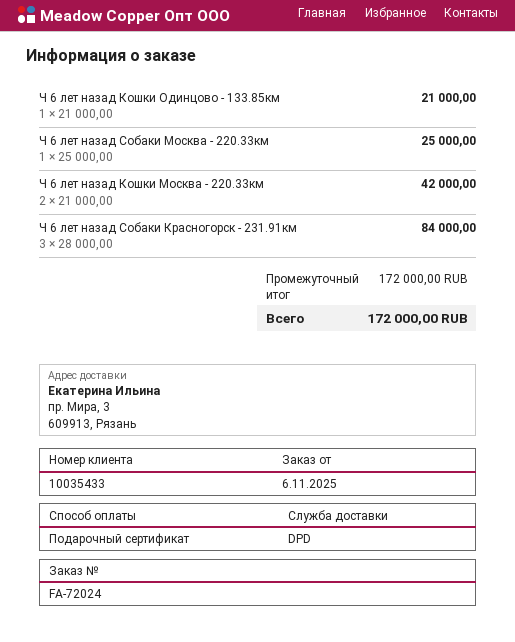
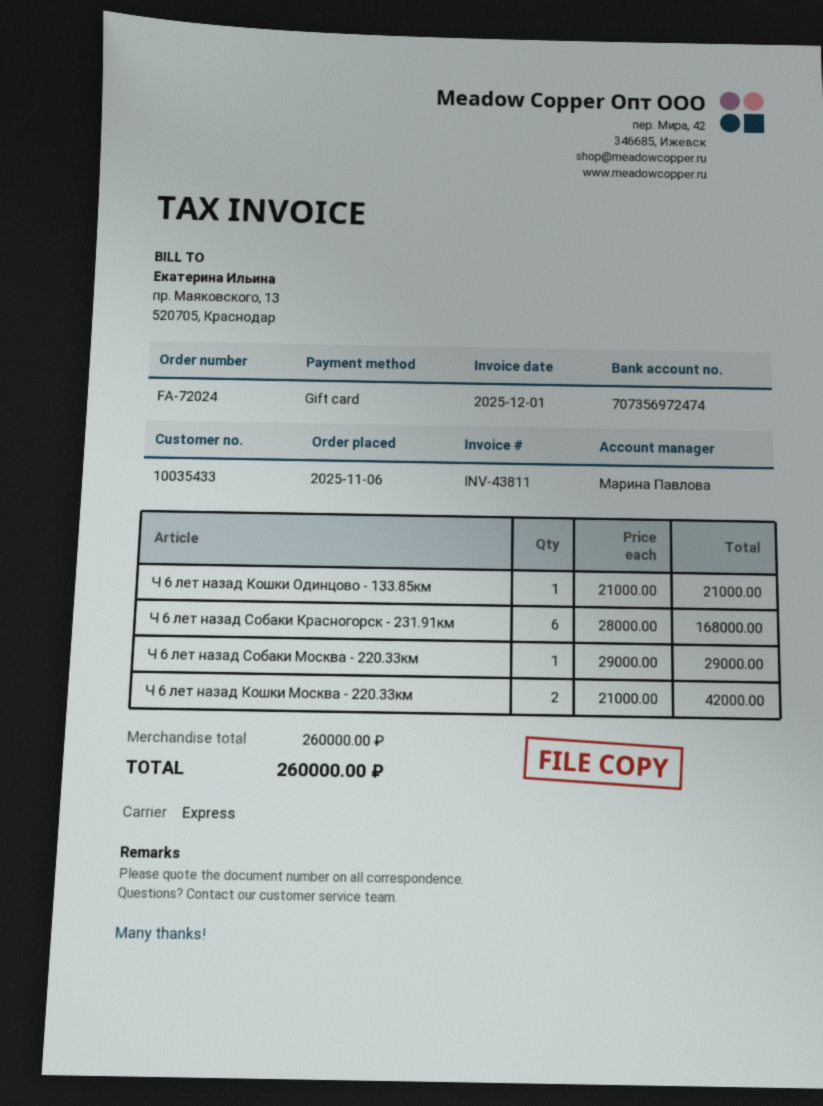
shipping method: DPD -> express
Ч 6 лет назад Собаки Москва - 220.33км: 1 x 25000.00 = 25000.00 -> 1 x 29000.00 = 29000.00
Ч 6 лет назад Собаки Красногорск - 231.91км: 3 x 28000.00 = 84000.00 -> 6 x 28000.00 = 168000.00
subtotal: 172000.00 -> 260000.00
total: 172000.00 -> 260000.00

